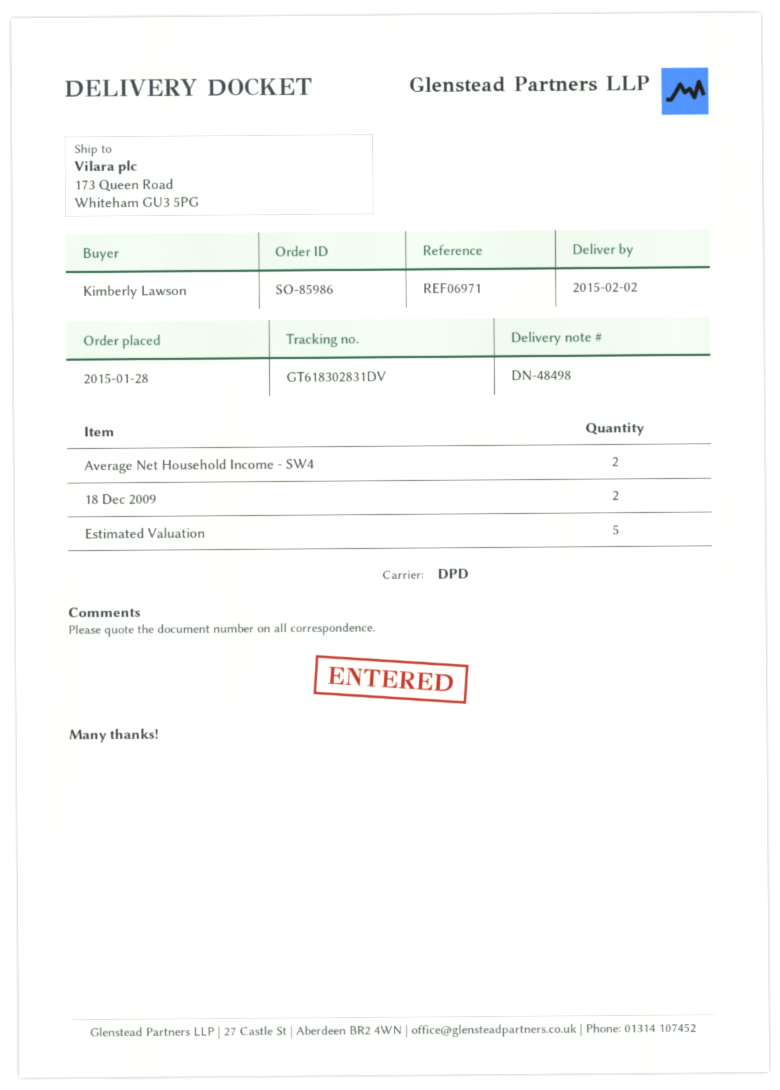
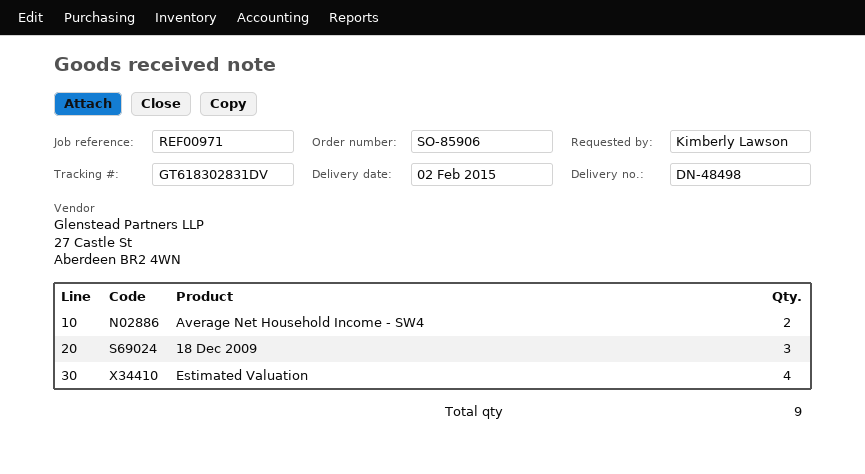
order number: SO-85986 -> SO-85906
reference: REF06971 -> REF00971
18 Dec 2009: 2 -> 3
Estimated Valuation: 5 -> 4

